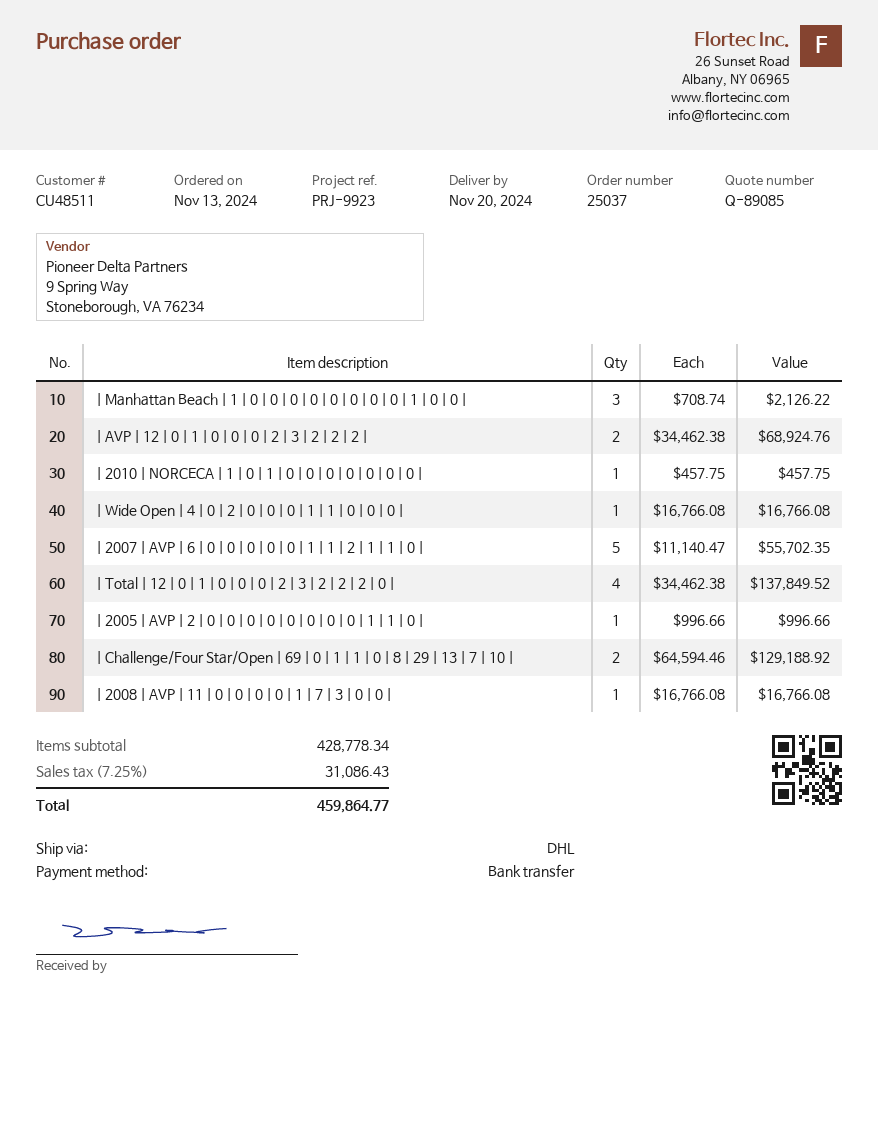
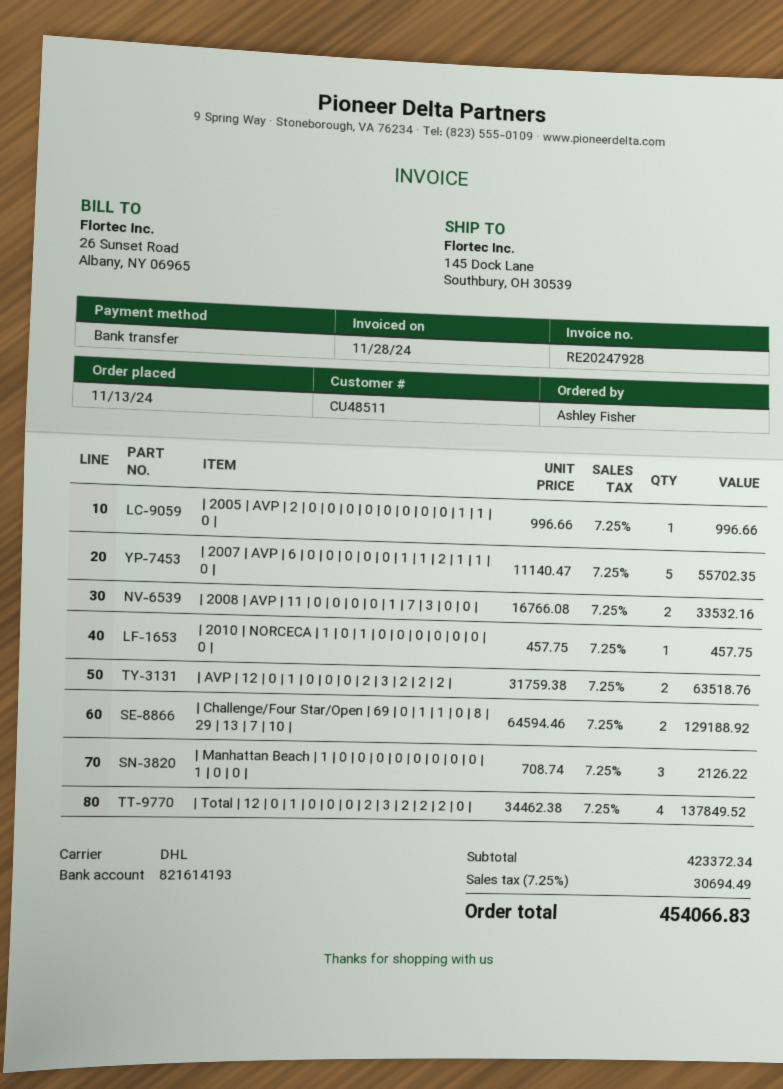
| AVP | 12 | 0 | 1 | 0 | 0 | 0 | 2 | 3 | 2 | 2 | 2 |: 2 x 34462.38 = 68924.76 -> 2 x 31759.38 = 63518.76
| Wide Open | 4 | 0 | 2 | 0 | 0 | 0 | 1 | 1 | 0 | 0 | 0 |: 1 x 16766.08 = 16766.08 -> none
| 2008 | AVP | 11 | 0 | 0 | 0 | 0 | 1 | 7 | 3 | 0 | 0 |: 1 x 16766.08 = 16766.08 -> 2 x 16766.08 = 33532.16
subtotal: 428778.34 -> 423372.34
tax: 7.25% = 31086.43 -> 7.25% = 30694.49
total: 459864.77 -> 454066.83

